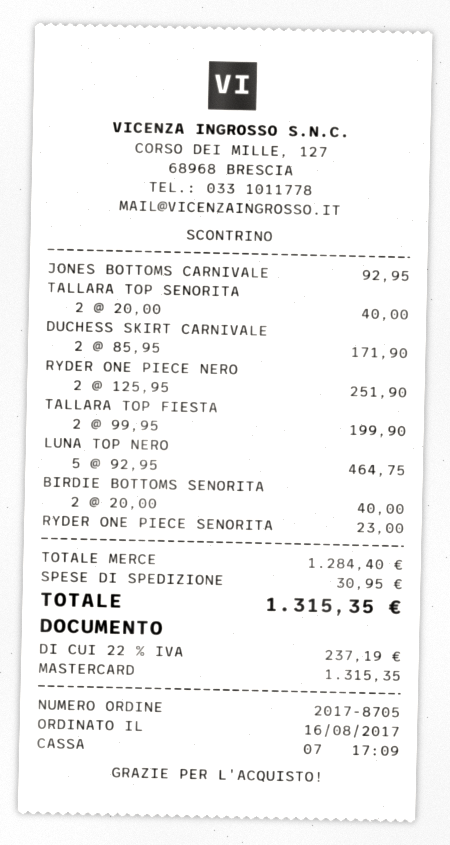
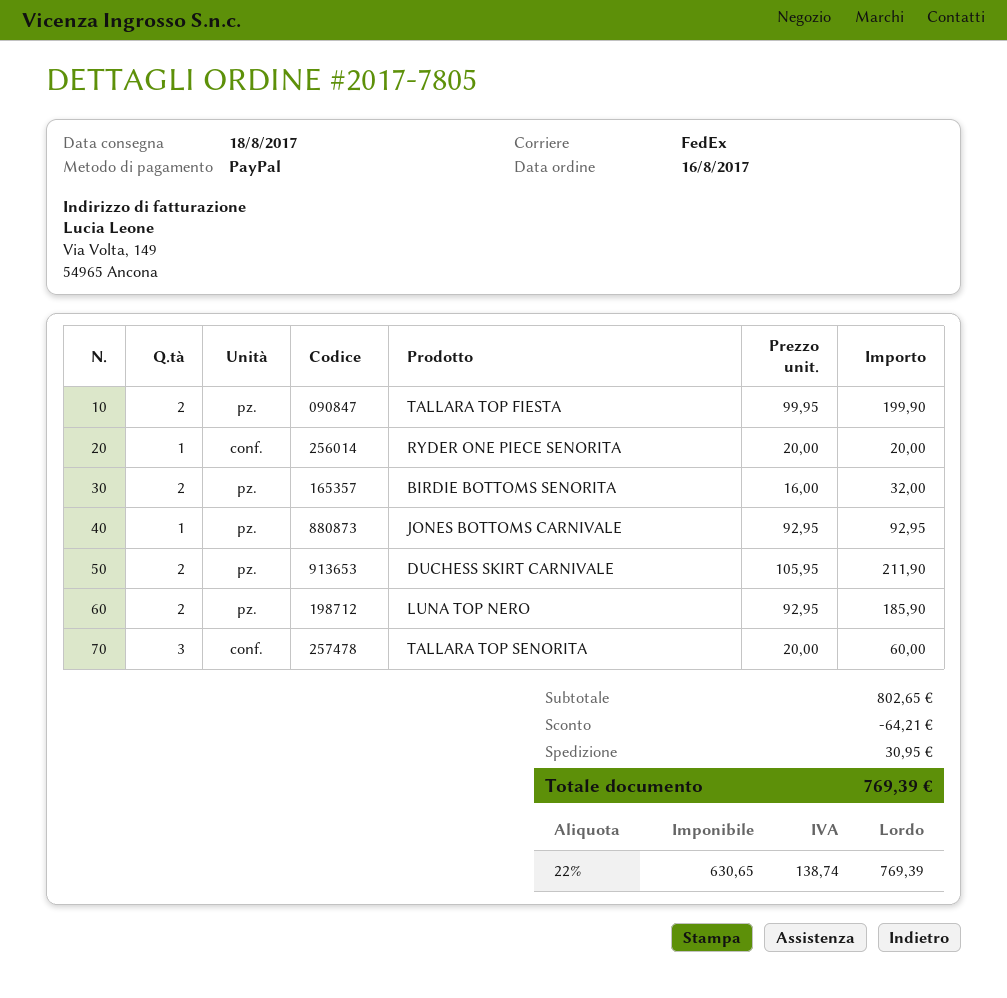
order number: 2017-8705 -> 2017-7805
payment method: Mastercard -> PayPal
TALLARA TOP SENORITA: 2 x 20.00 = 40.00 -> 3 x 20.00 = 60.00
DUCHESS SKIRT CARNIVALE: 2 x 85.95 = 171.90 -> 2 x 105.95 = 211.90
RYDER ONE PIECE NERO: 2 x 125.95 = 251.90 -> none
LUNA TOP NERO: 5 x 92.95 = 464.75 -> 2 x 92.95 = 185.90
BIRDIE BOTTOMS SENORITA: 2 x 20.00 = 40.00 -> 2 x 16.00 = 32.00
RYDER ONE PIECE SENORITA: 1 x 23.00 = 23.00 -> 1 x 20.00 = 20.00
subtotal: 1284.40 -> 802.65
discount: none -> 64.21
tax: 22% = 237.19 -> 22% = 138.74
total: 1315.35 -> 769.39

